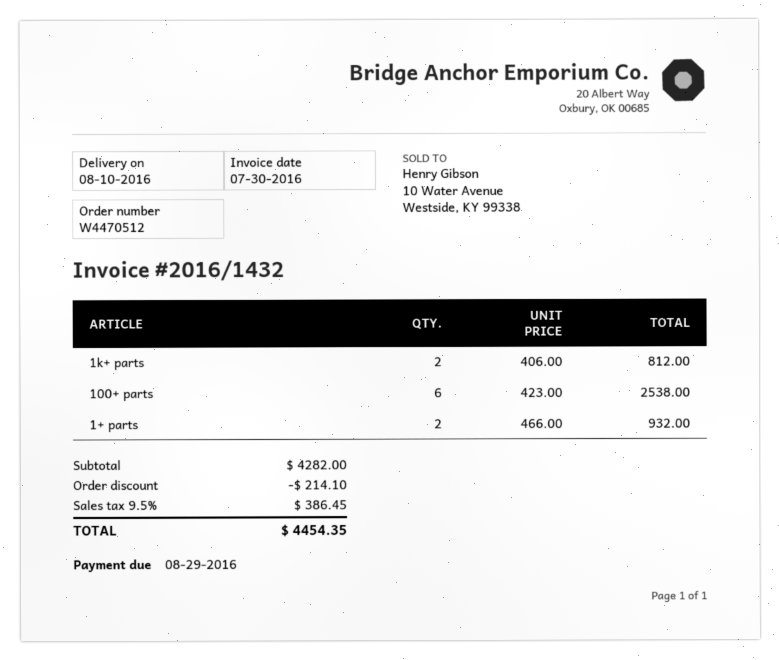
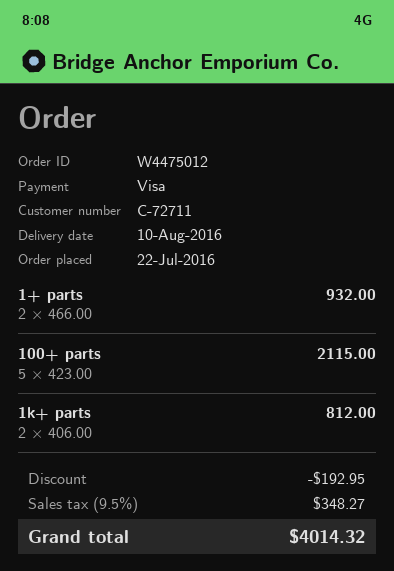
order number: W4470512 -> W4475012
100+ parts: 6 x 423.00 = 2538.00 -> 5 x 423.00 = 2115.00
discount: 214.10 -> 192.95
tax: 9.5% = 386.45 -> 9.5% = 348.27
total: 4454.35 -> 4014.32

